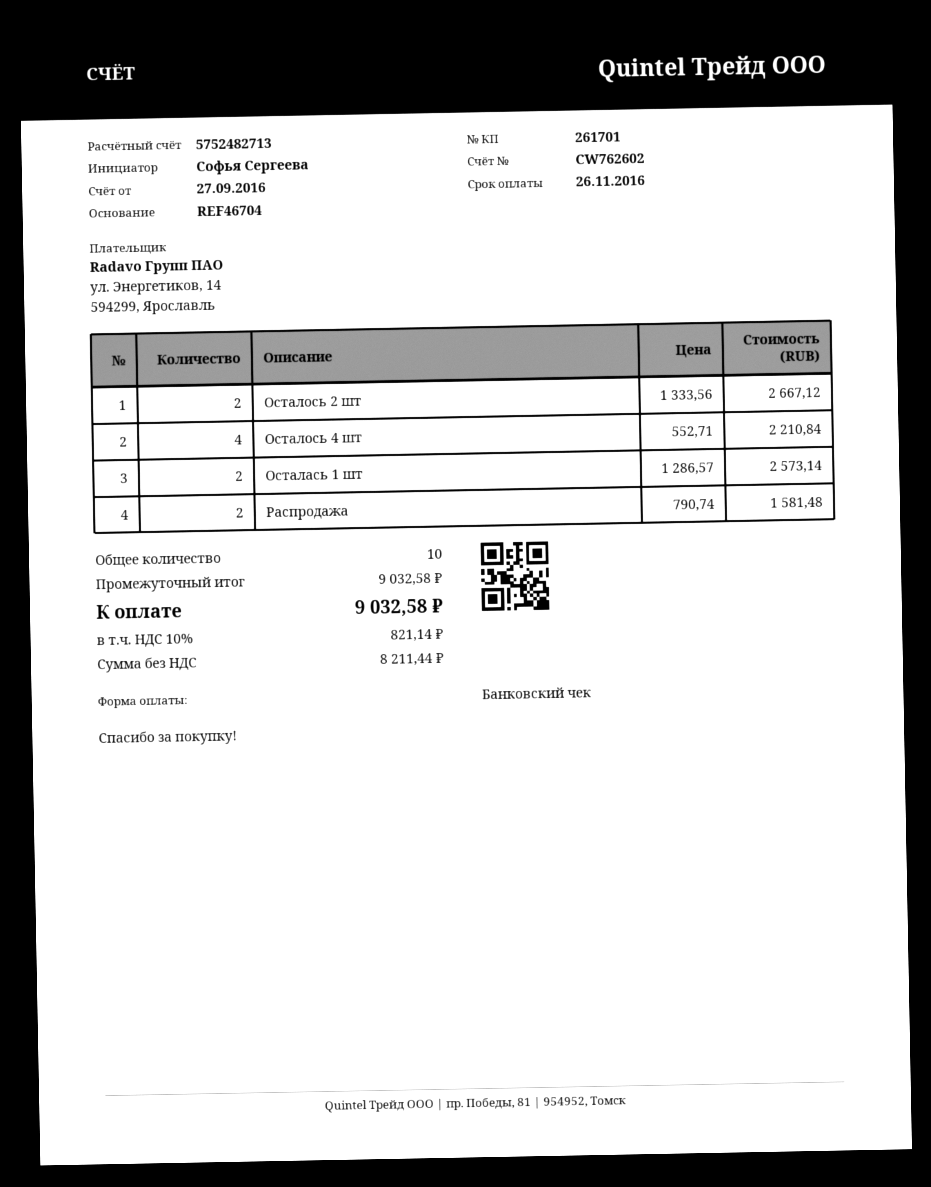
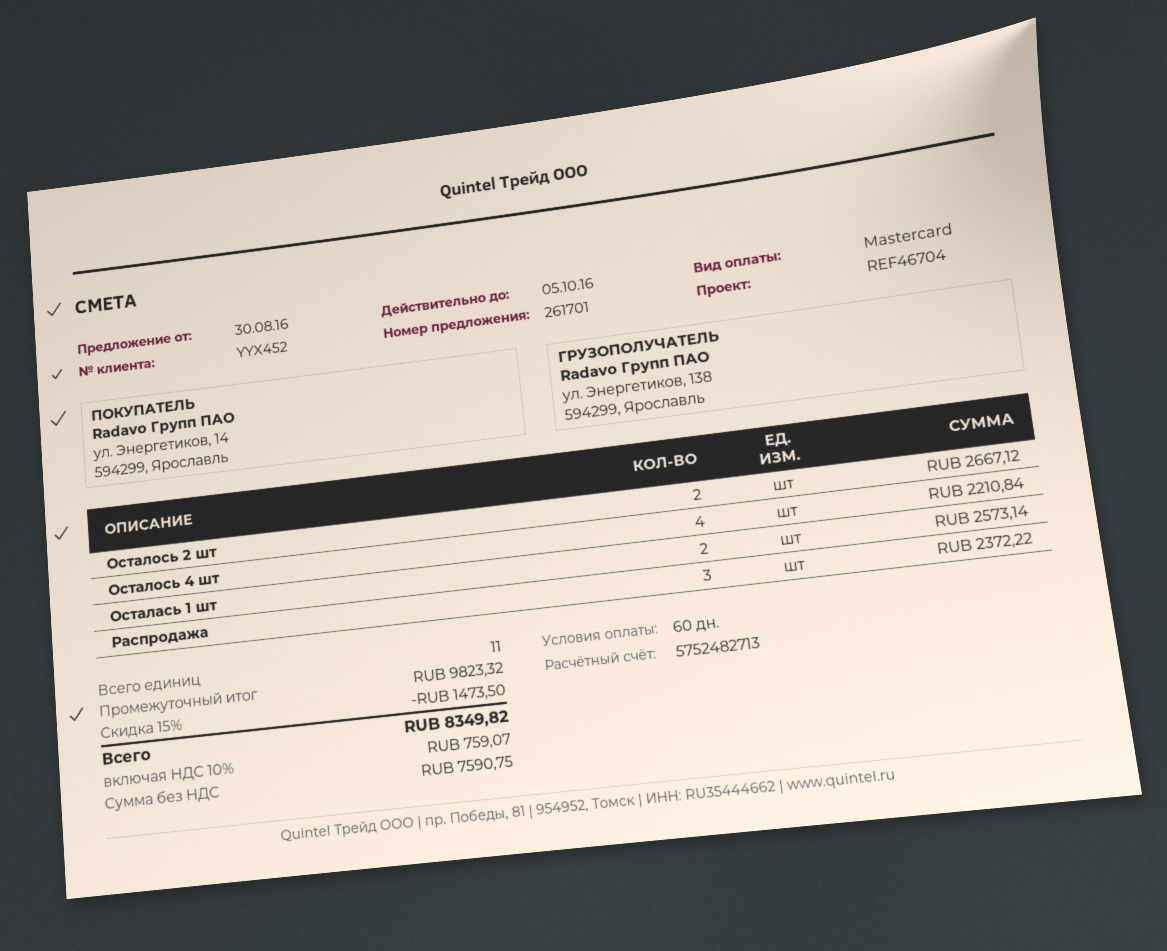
payment method: cheque -> Mastercard
Распродажа: 2 for 1581.48 -> 3 for 2372.22
total quantity: 10 -> 11
subtotal: 9032.58 -> 9823.32
discount: none -> 15% = 1473.50
net: 8211.44 -> 7590.75
tax: 10% = 821.14 -> 10% = 759.07
total: 9032.58 -> 8349.82

